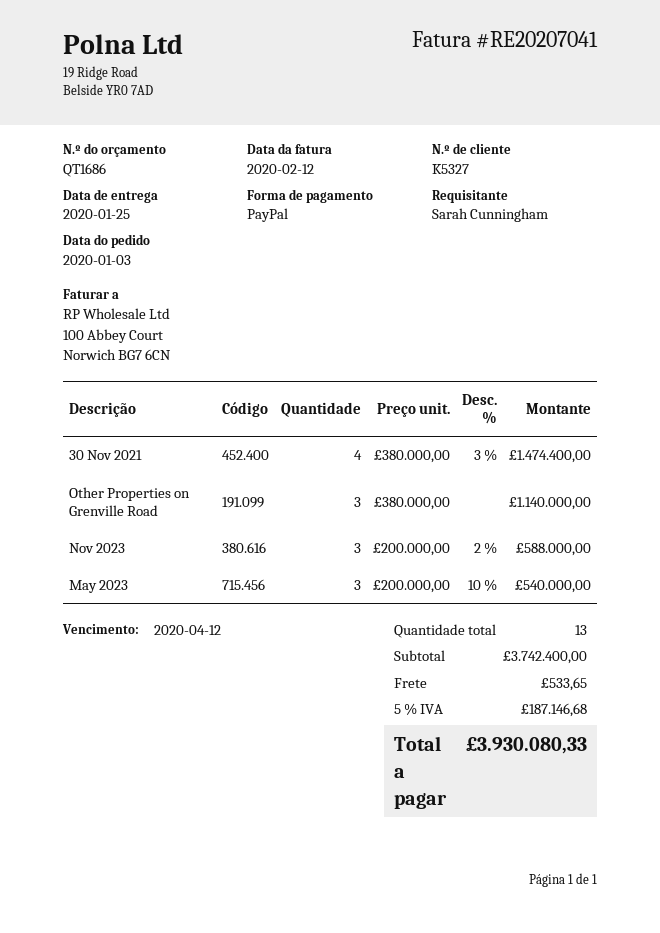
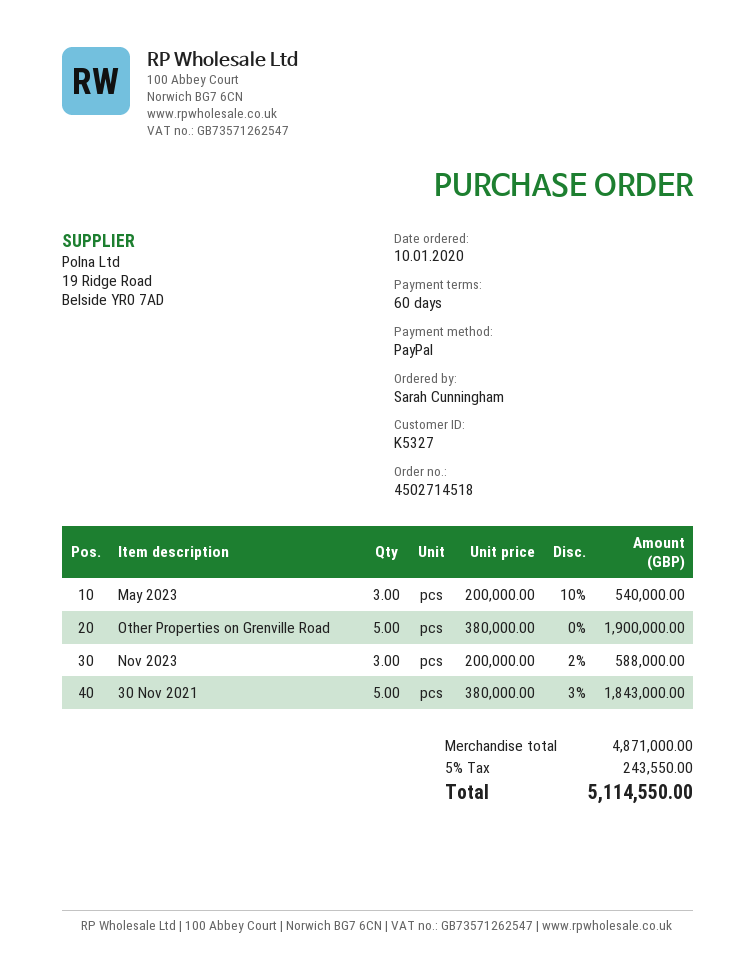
order date: 2020-01-03 -> 2020-01-10
30 Nov 2021: 4 x 380000.00 - 3% = 1474400.00 -> 5 x 380000.00 - 3% = 1843000.00
Other Properties on Grenville Road: 3 x 380000.00 = 1140000.00 -> 5 x 380000.00 = 1900000.00
subtotal: 3742400.00 -> 4871000.00
shipping: 533.65 -> none
tax: 5% = 187146.68 -> 5% = 243550.00
total: 3930080.33 -> 5114550.00

